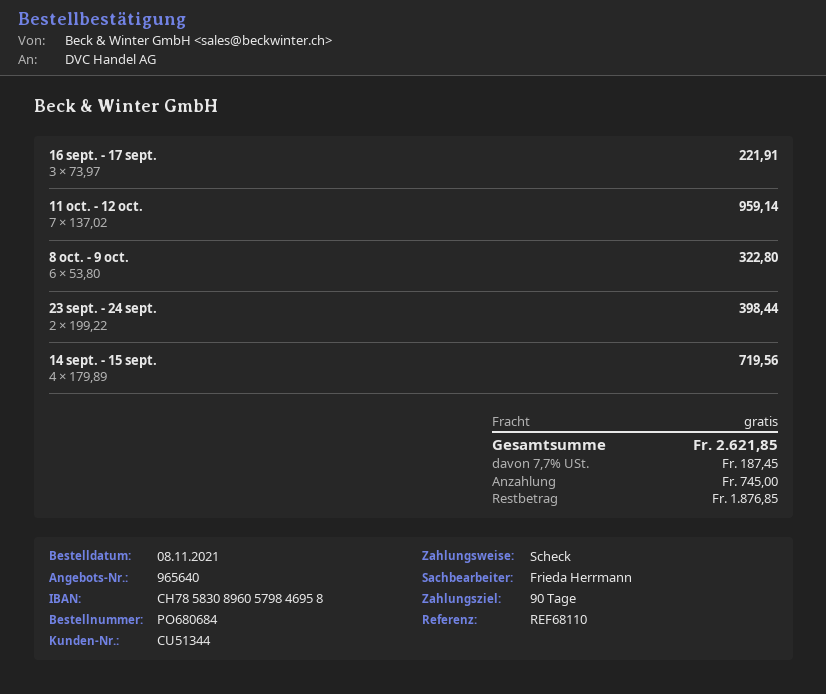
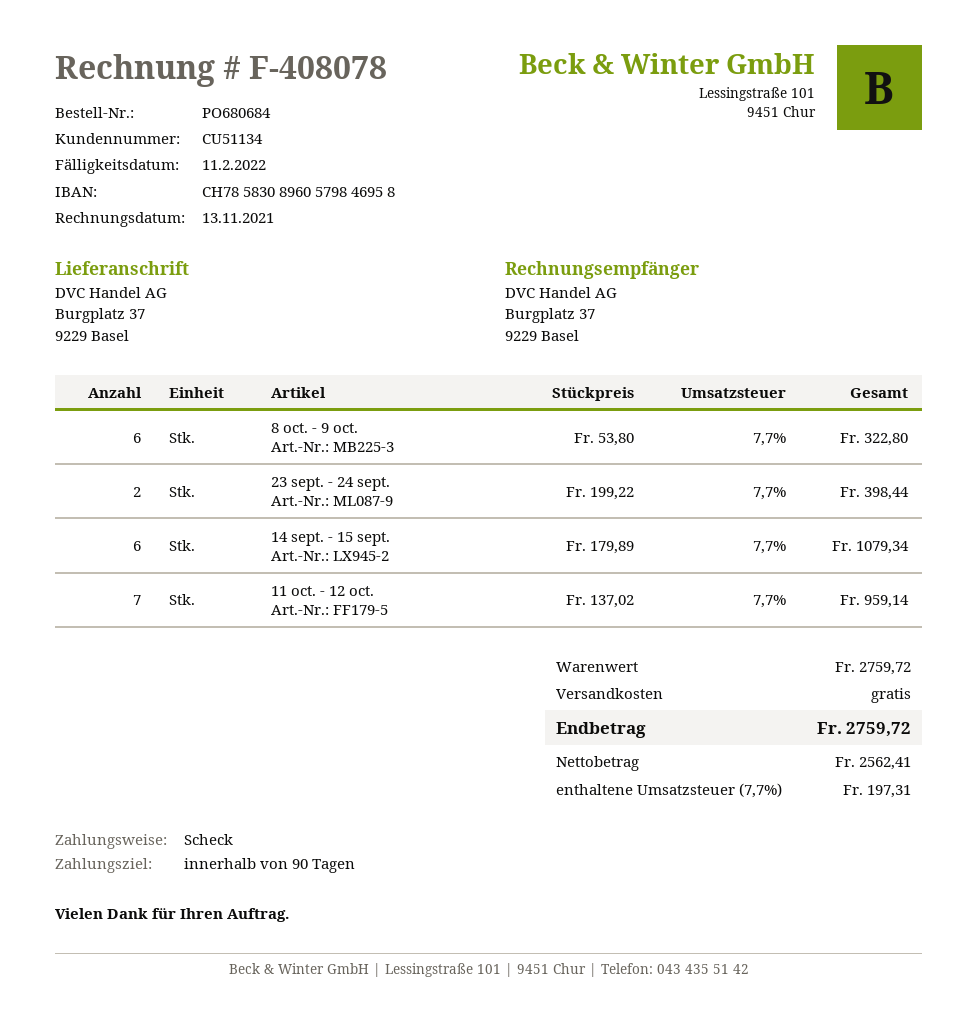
customer number: CU51344 -> CU51134
16 sept. - 17 sept.: 3 x 73.97 = 221.91 -> none
14 sept. - 15 sept.: 4 x 179.89 = 719.56 -> 6 x 179.89 = 1079.34
tax: 7.7% = 187.45 -> 7.7% = 197.31
total: 2621.85 -> 2759.72

